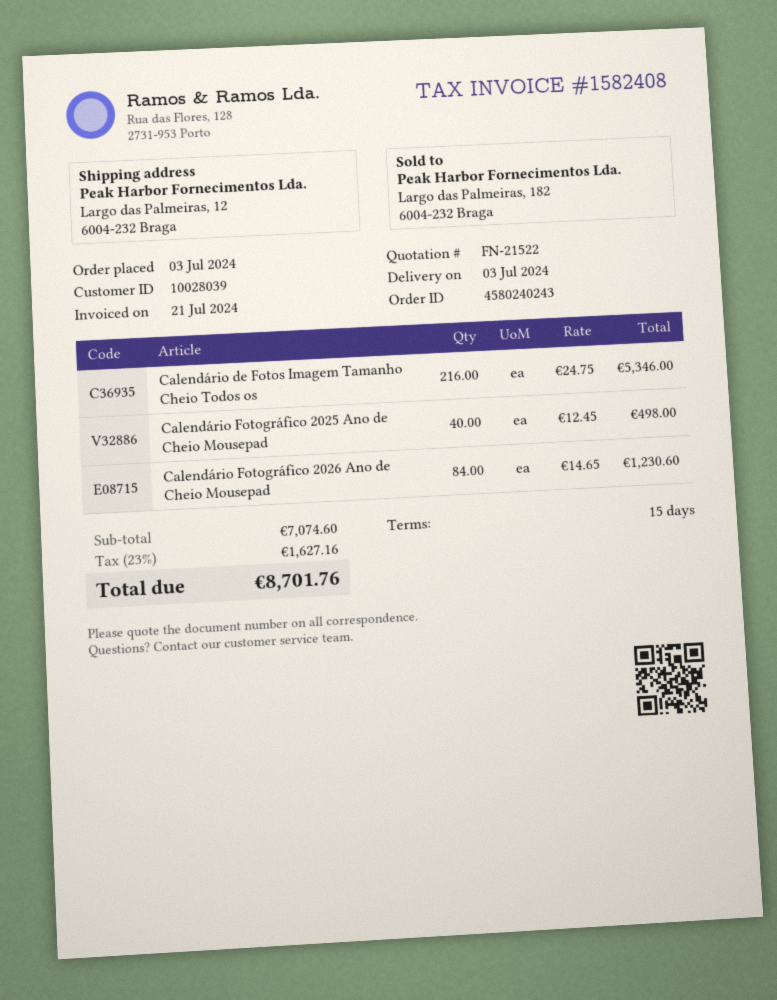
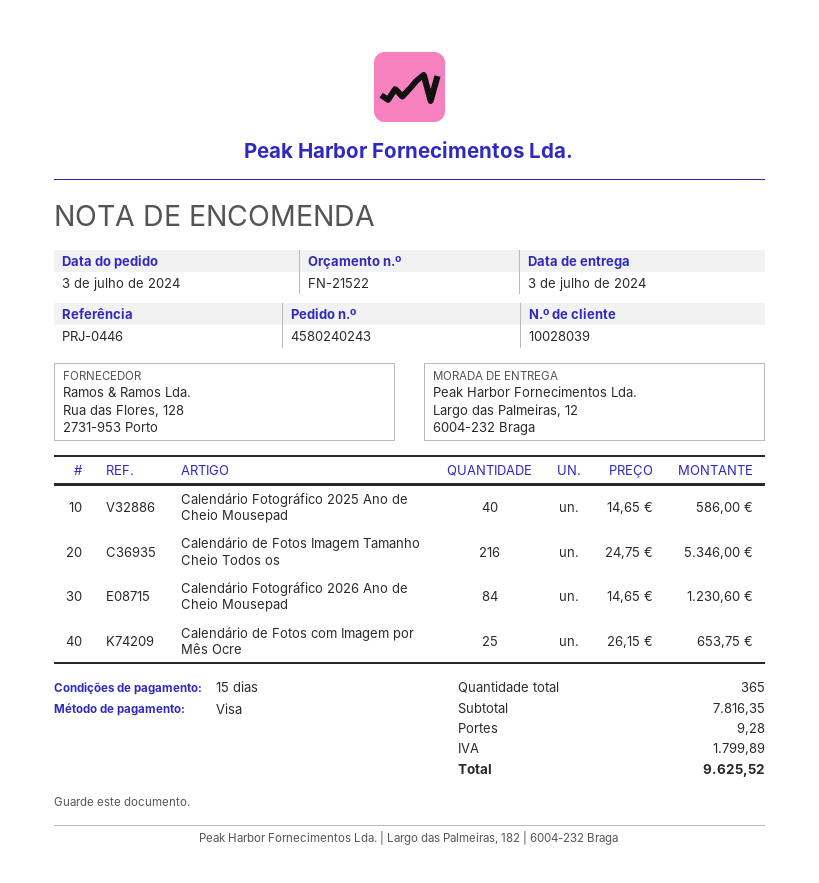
Calendário Fotográfico 2025 Ano de Cheio Mousepad: 40 x 12.45 = 498.00 -> 40 x 14.65 = 586.00
Calendário de Fotos com Imagem por Mês Ocre: none -> 25 x 26.15 = 653.75
subtotal: 7074.60 -> 7816.35
shipping: none -> 9.28
tax: 1627.16 -> 1799.89
total: 8701.76 -> 9625.52

